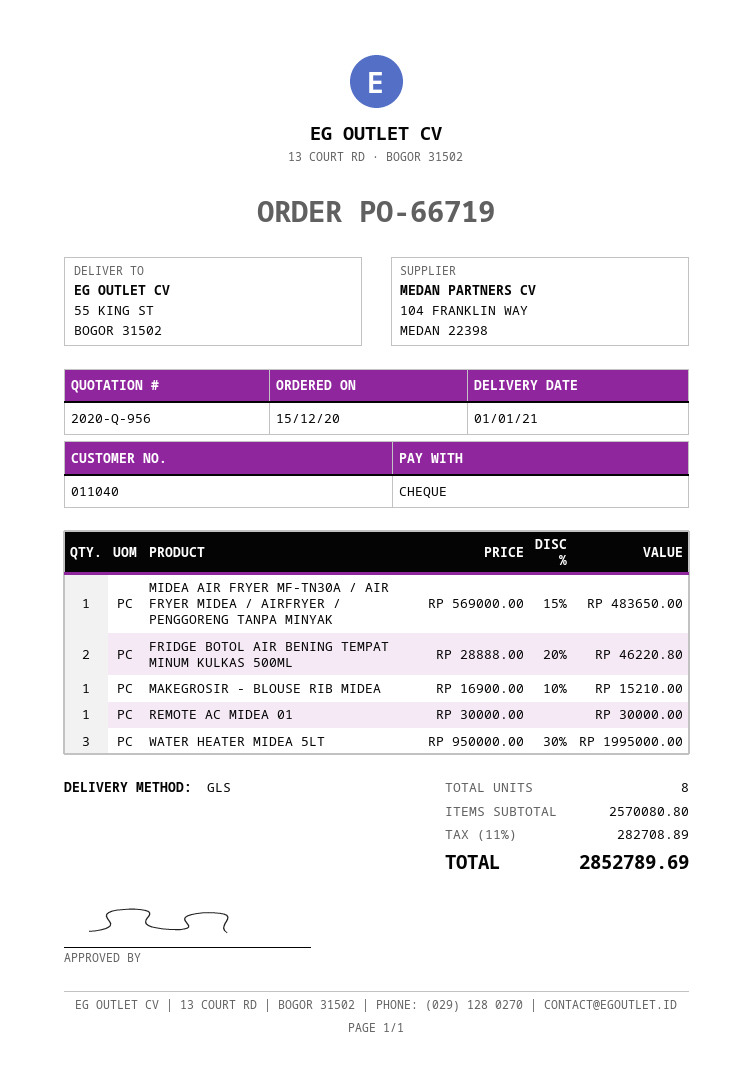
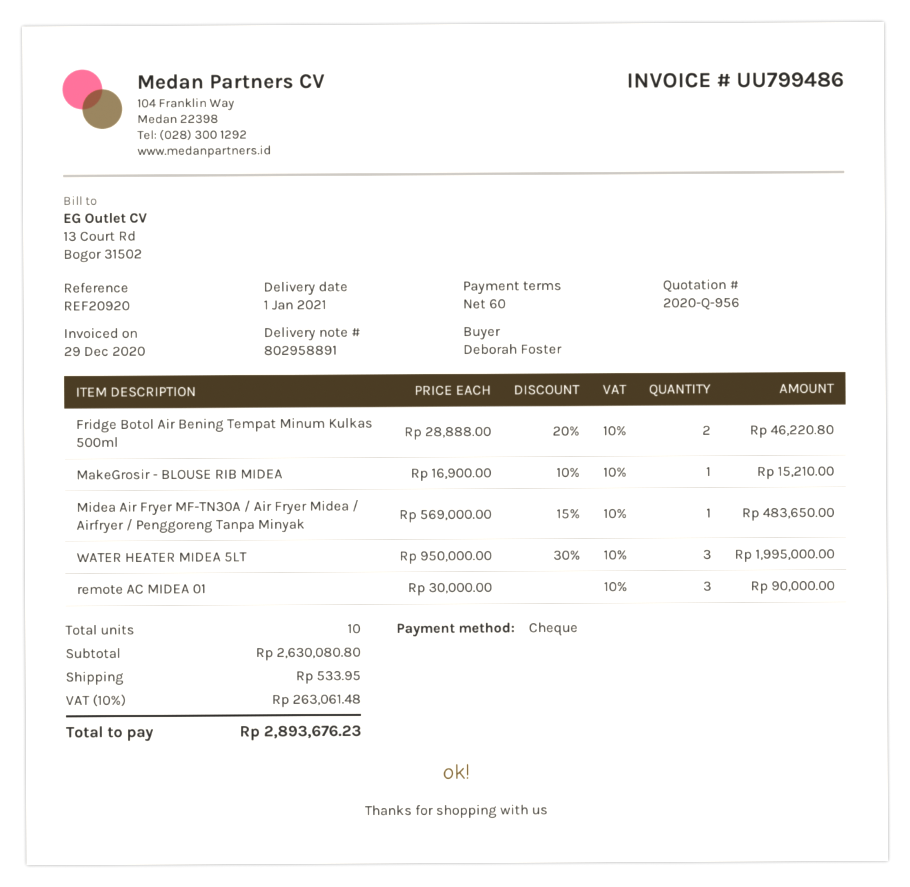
REMOTE AC MIDEA 01: 1 x 30000.00 = 30000.00 -> 3 x 30000.00 = 90000.00
total quantity: 8 -> 10
subtotal: 2570080.80 -> 2630080.80
shipping: none -> 533.95
tax: 11% = 282708.89 -> 10% = 263061.48
total: 2852789.69 -> 2893676.23

